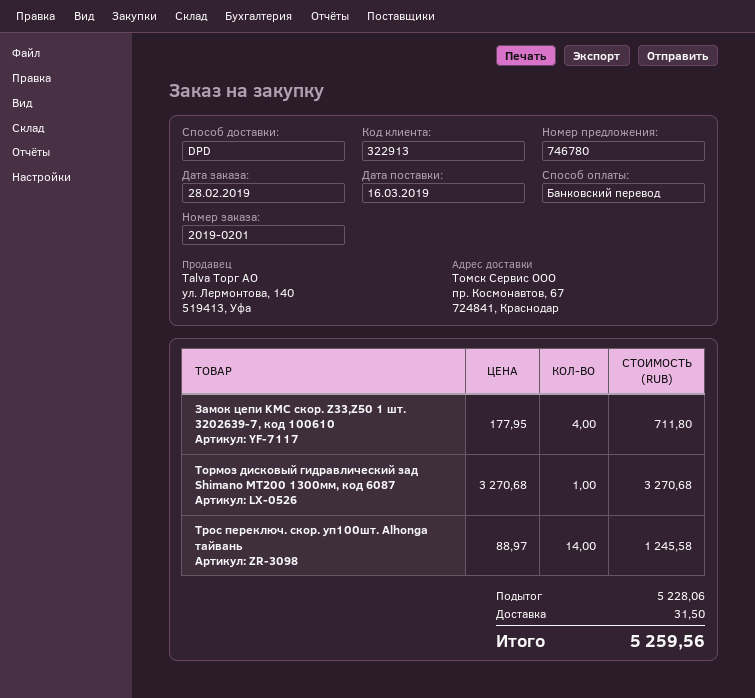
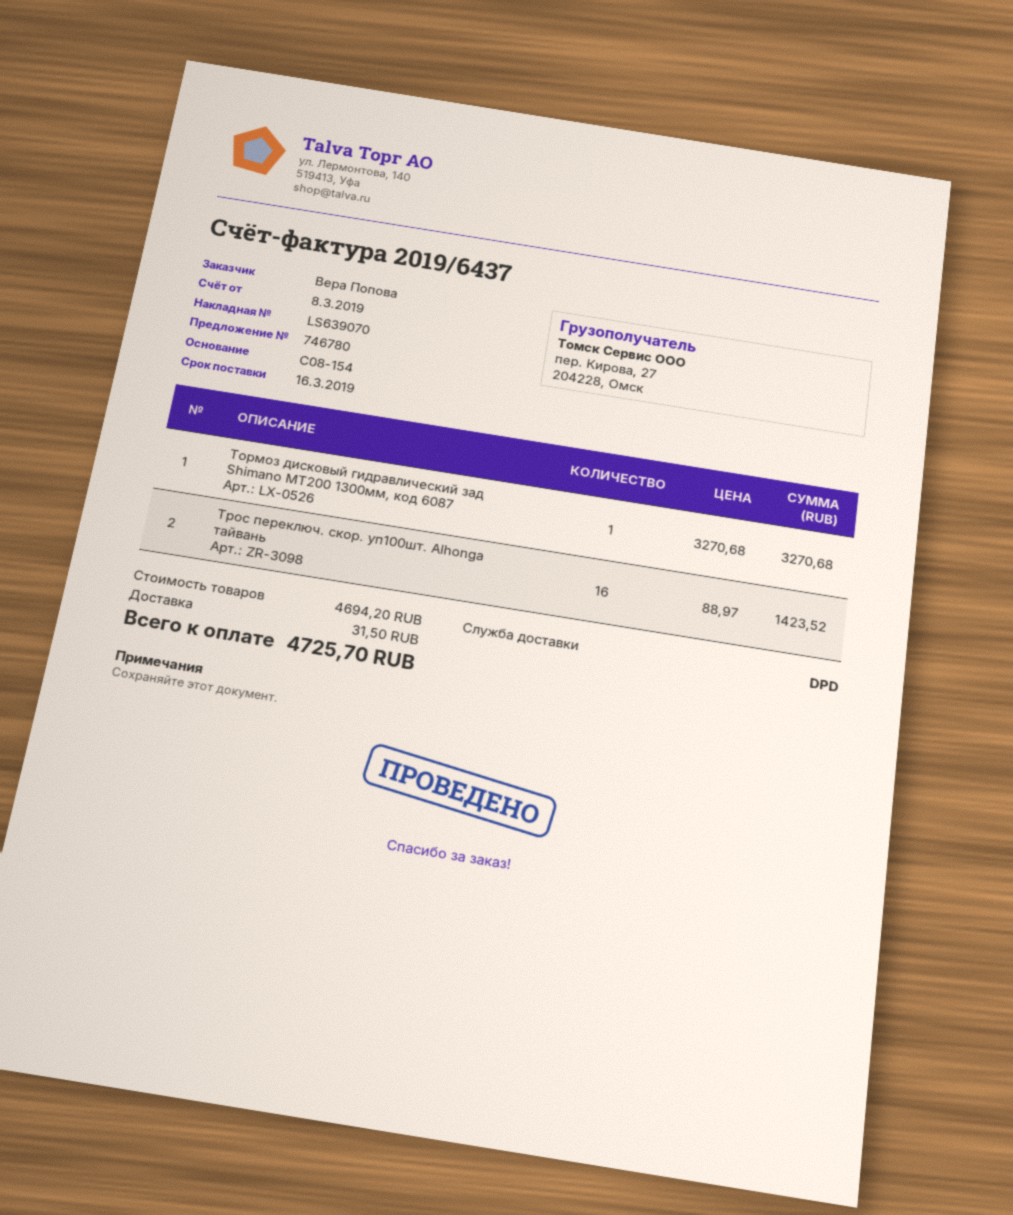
ship to: пр. Космонавтов, 67, 724841, Краснодар -> пер. Кирова, 27, 204228, Омск
Замок цепи KMC скор. Z33,Z50 1 шт. 3202639-7, код 100610: 4 x 177.95 = 711.80 -> none
Трос переключ. скор. уп100шт. Alhonga тайвань: 14 x 88.97 = 1245.58 -> 16 x 88.97 = 1423.52
subtotal: 5228.06 -> 4694.20
total: 5259.56 -> 4725.70

